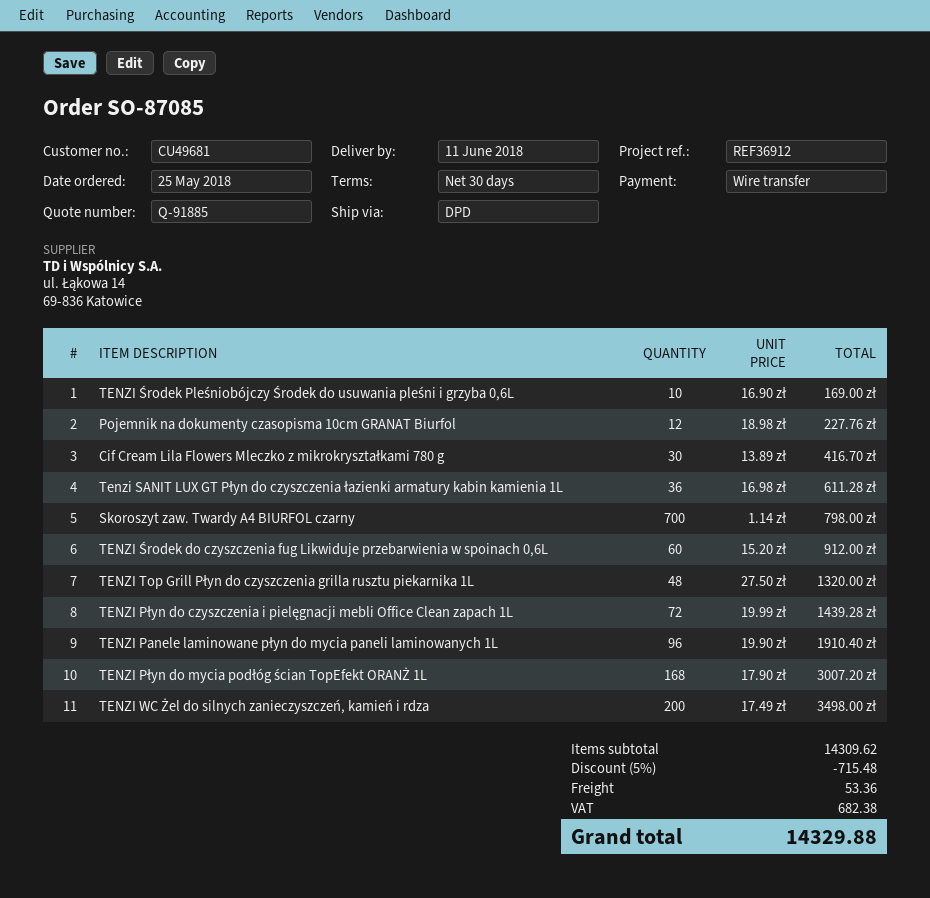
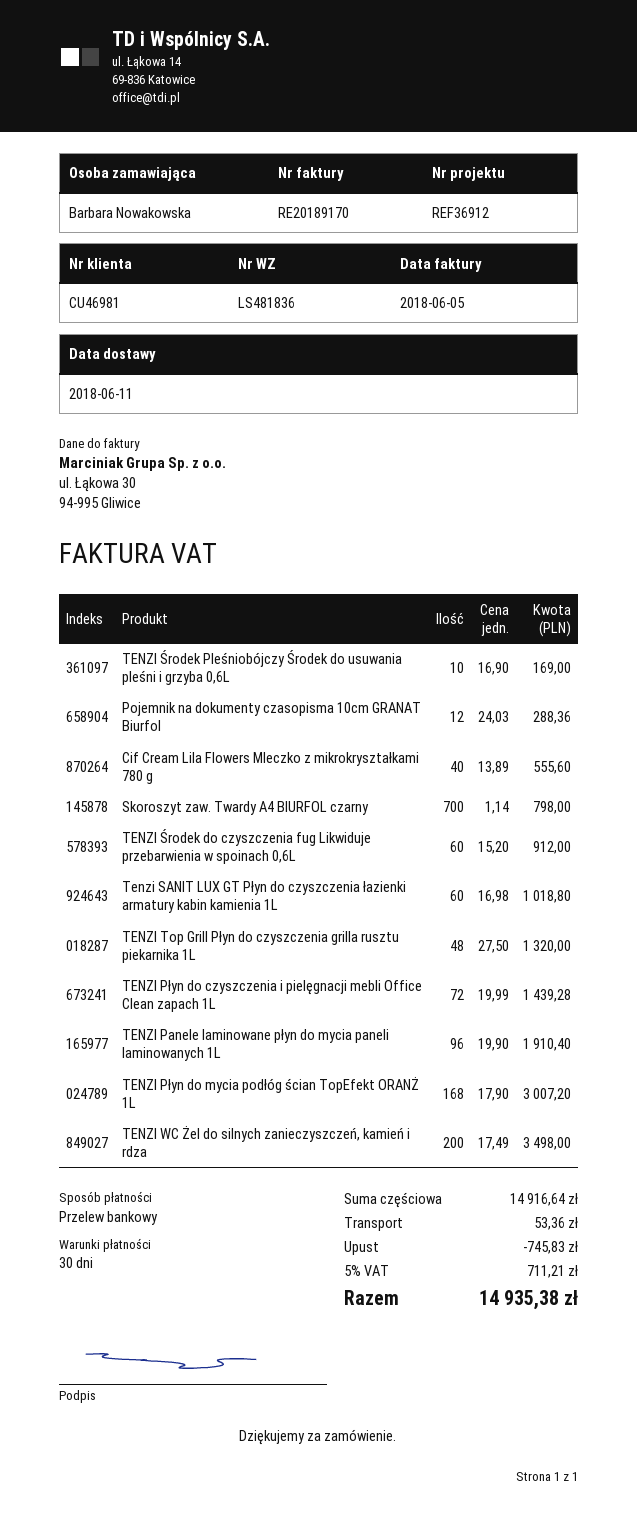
customer number: CU49681 -> CU46981
Pojemnik na dokumenty czasopisma 10cm GRANAT Biurfol: 12 x 18.98 = 227.76 -> 12 x 24.03 = 288.36
Cif Cream Lila Flowers Mleczko z mikrokryształkami 780 g: 30 x 13.89 = 416.70 -> 40 x 13.89 = 555.60
Tenzi SANIT LUX GT Płyn do czyszczenia łazienki armatury kabin kamienia 1L: 36 x 16.98 = 611.28 -> 60 x 16.98 = 1018.80
subtotal: 14309.62 -> 14916.64
discount: 715.48 -> 745.83
tax: 682.38 -> 711.21
total: 14329.88 -> 14935.38

